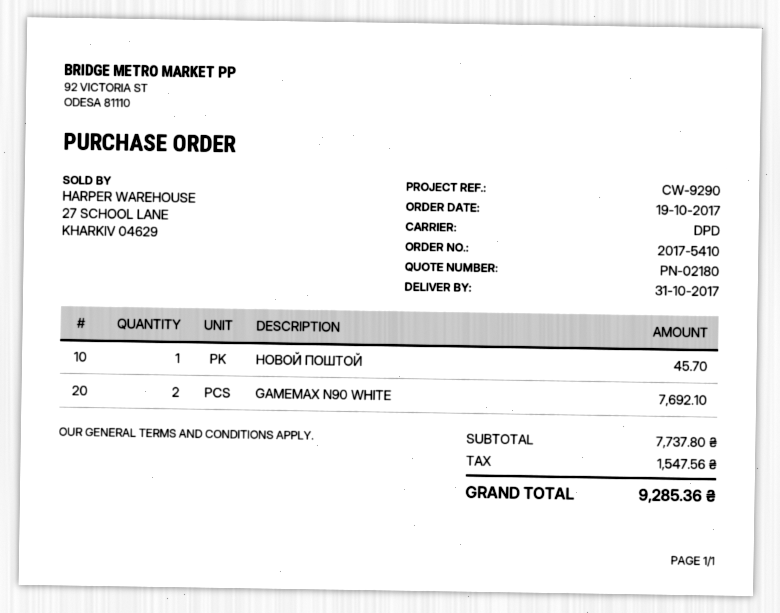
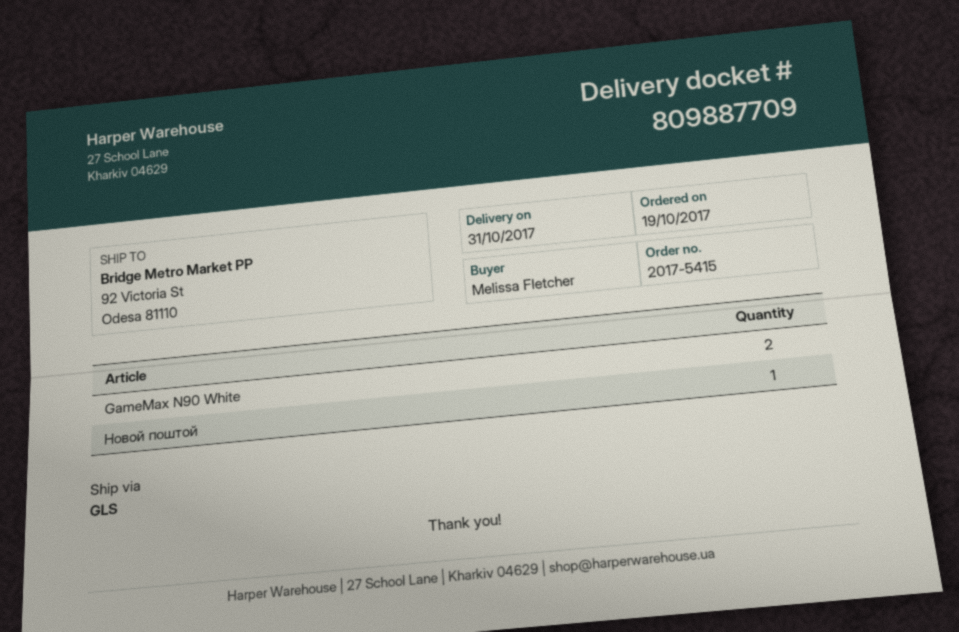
order number: 2017-5410 -> 2017-5415
shipping method: DPD -> GLS

